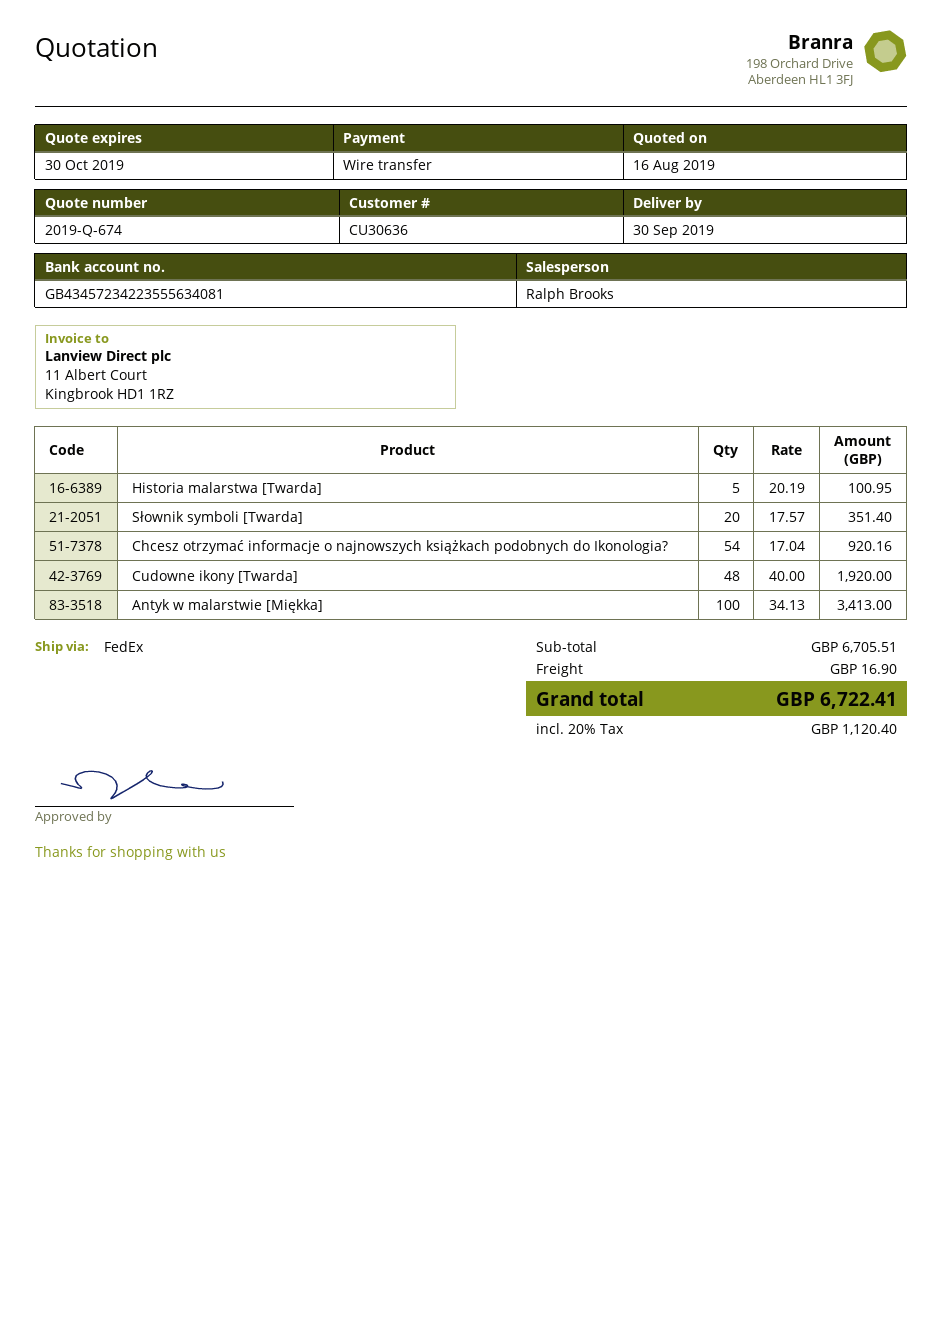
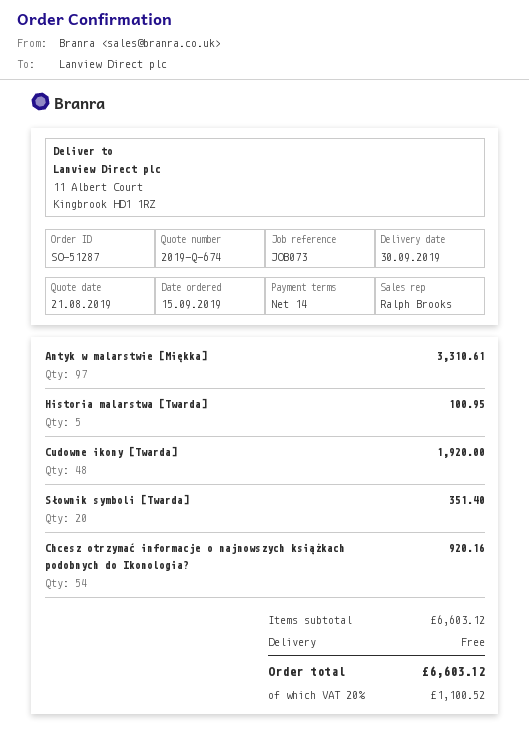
quote date: 2019-08-16 -> 2019-08-21
Antyk w malarstwie [Miękka]: 100 for 3413.00 -> 97 for 3310.61
subtotal: 6705.51 -> 6603.12
shipping: 16.90 -> 0.00
tax: 20% = 1120.40 -> 20% = 1100.52
total: 6722.41 -> 6603.12

